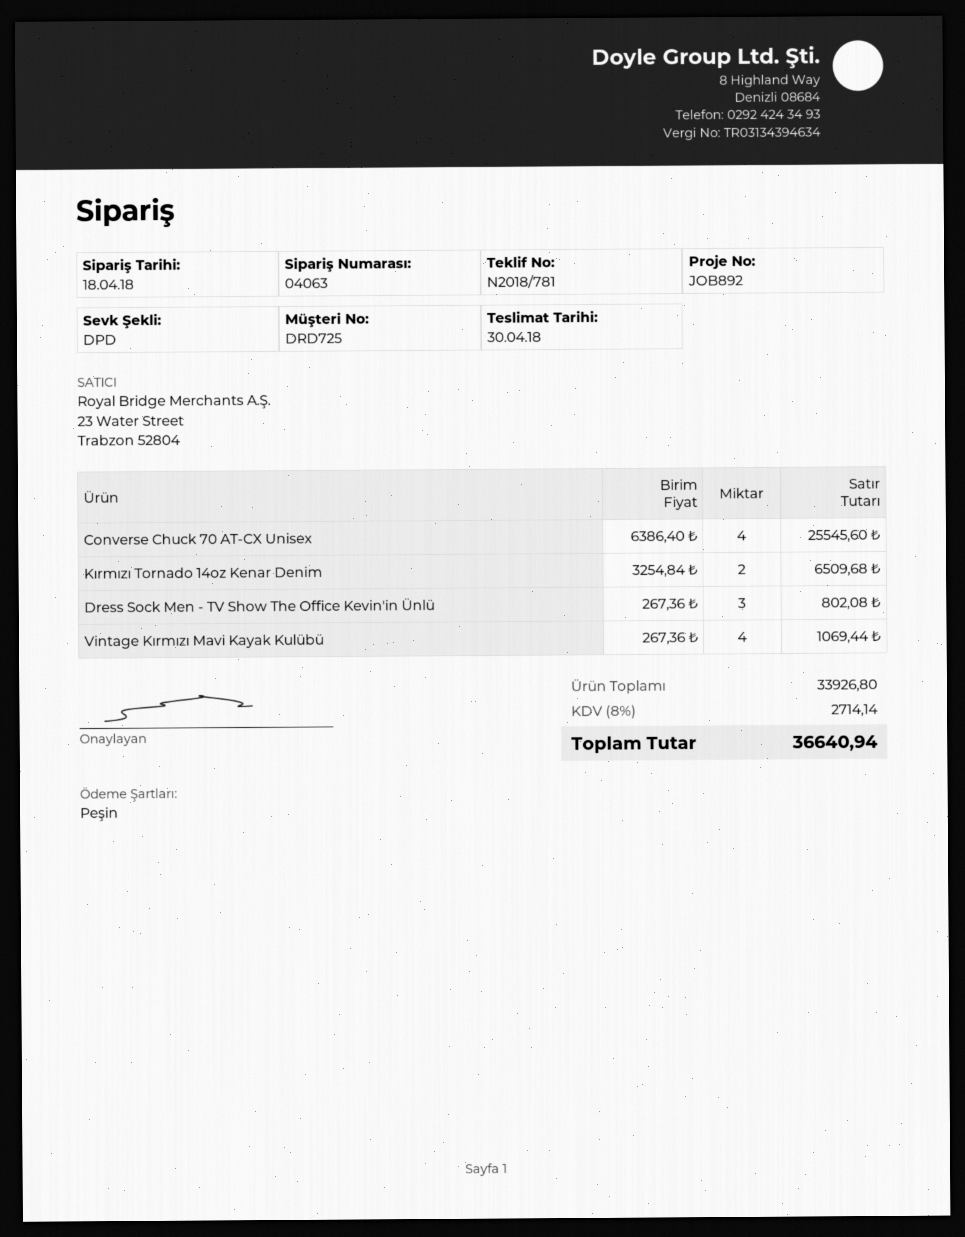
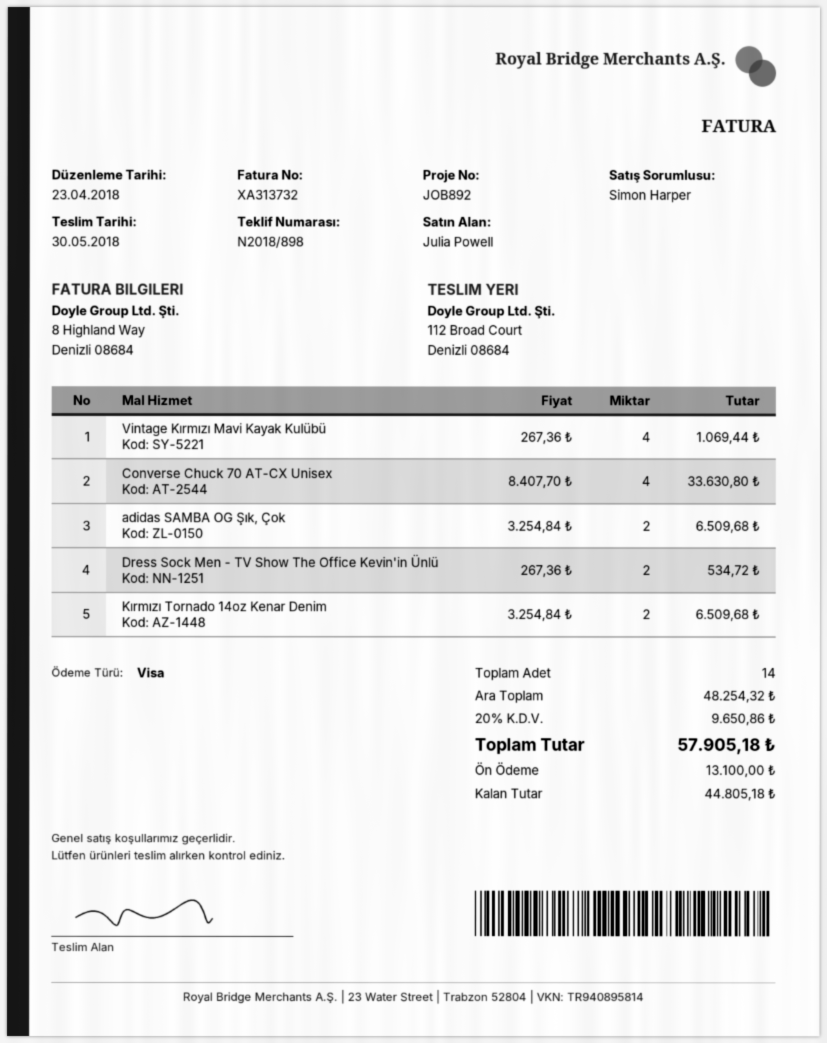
quote number: N2018/781 -> N2018/898
delivery date: 2018-04-30 -> 2018-05-30
Converse Chuck 70 AT-CX Unisex: 4 x 6386.40 = 25545.60 -> 4 x 8407.70 = 33630.80
Dress Sock Men - TV Show The Office Kevin'in Ünlü: 3 x 267.36 = 802.08 -> 2 x 267.36 = 534.72
adidas SAMBA OG Şık, Çok: none -> 2 x 3254.84 = 6509.68
subtotal: 33926.80 -> 48254.32
tax: 8% = 2714.14 -> 20% = 9650.86
total: 36640.94 -> 57905.18

